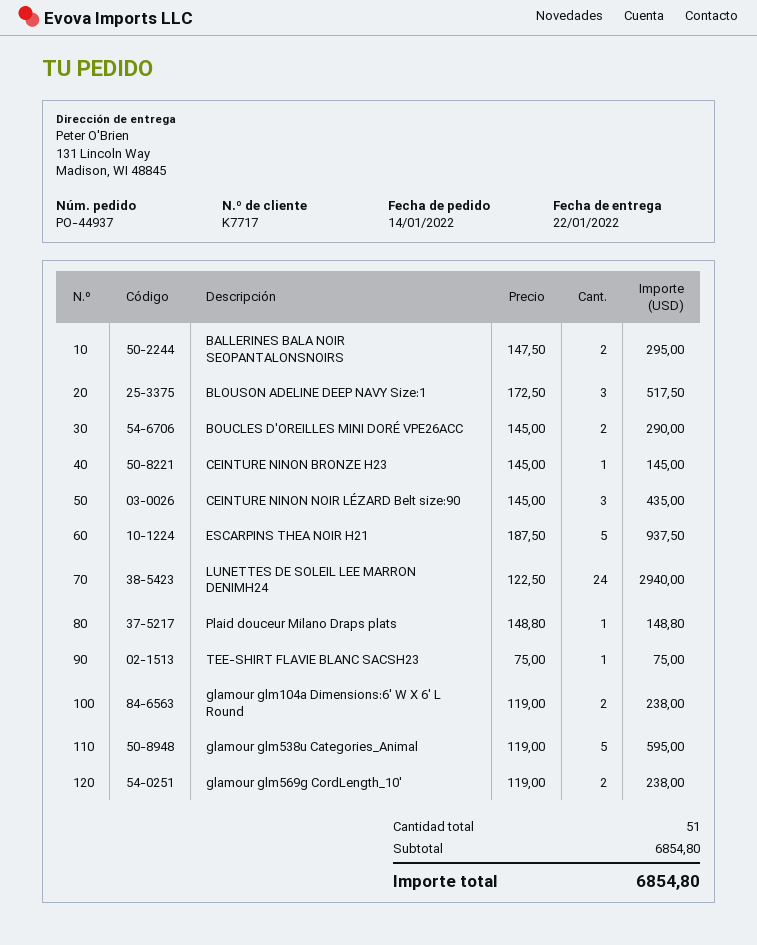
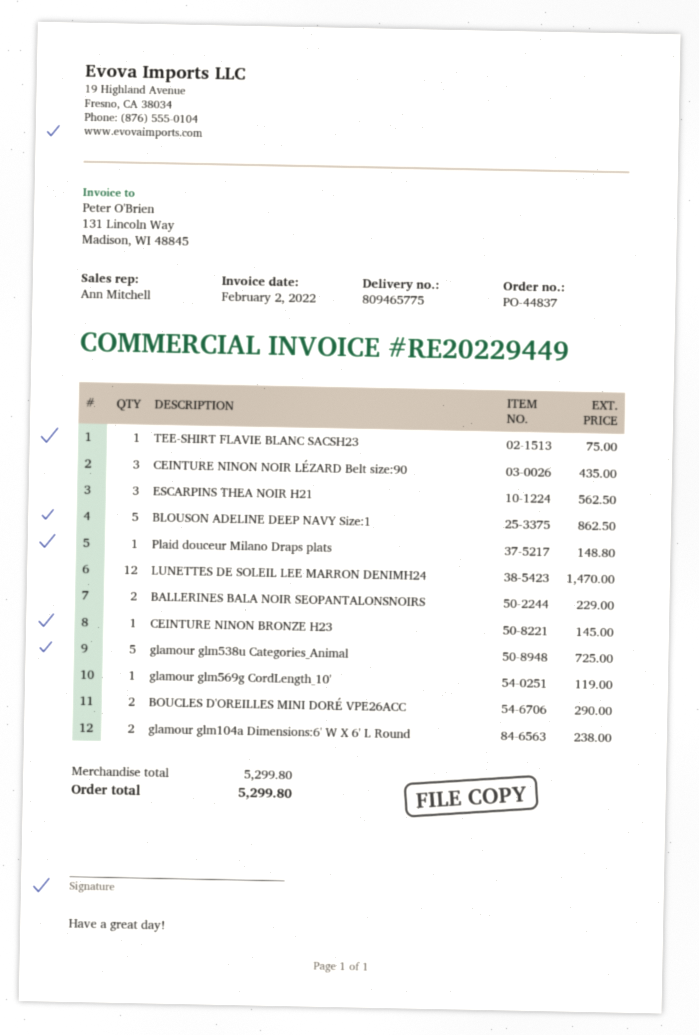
order number: PO-44937 -> PO-44837
BALLERINES BALA NOIR SEOPANTALONSNOIRS: 2 for 295.00 -> 2 for 229.00
BLOUSON ADELINE DEEP NAVY Size:1: 3 for 517.50 -> 5 for 862.50
ESCARPINS THEA NOIR H21: 5 for 937.50 -> 3 for 562.50
LUNETTES DE SOLEIL LEE MARRON DENIMH24: 24 for 2940.00 -> 12 for 1470.00
glamour glm538u Categories_Animal: 5 for 595.00 -> 5 for 725.00
glamour glm569g CordLength_10': 2 for 238.00 -> 1 for 119.00
subtotal: 6854.80 -> 5299.80
total: 6854.80 -> 5299.80

